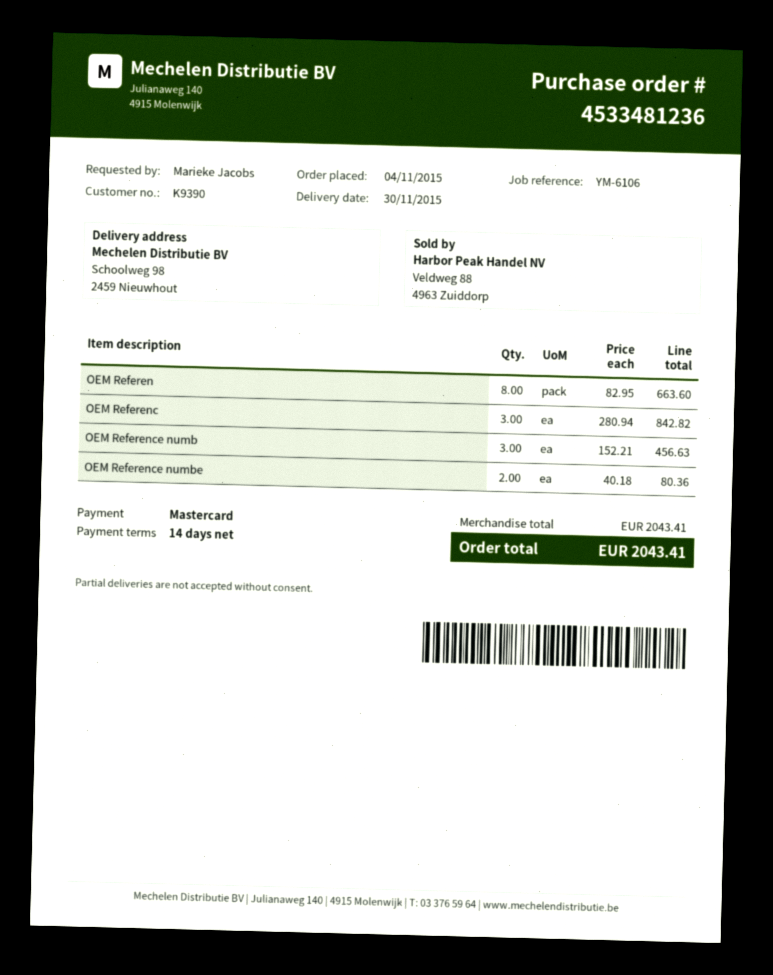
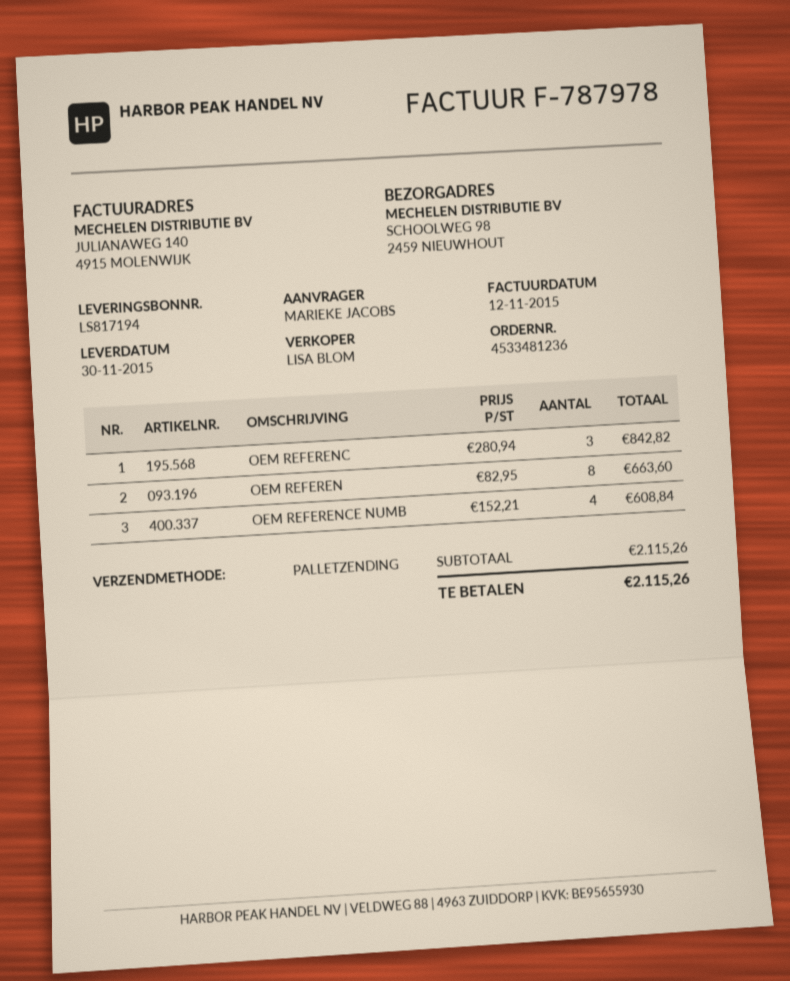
OEM Reference numb: 3 x 152.21 = 456.63 -> 4 x 152.21 = 608.84
OEM Reference numbe: 2 x 40.18 = 80.36 -> none
subtotal: 2043.41 -> 2115.26
total: 2043.41 -> 2115.26

